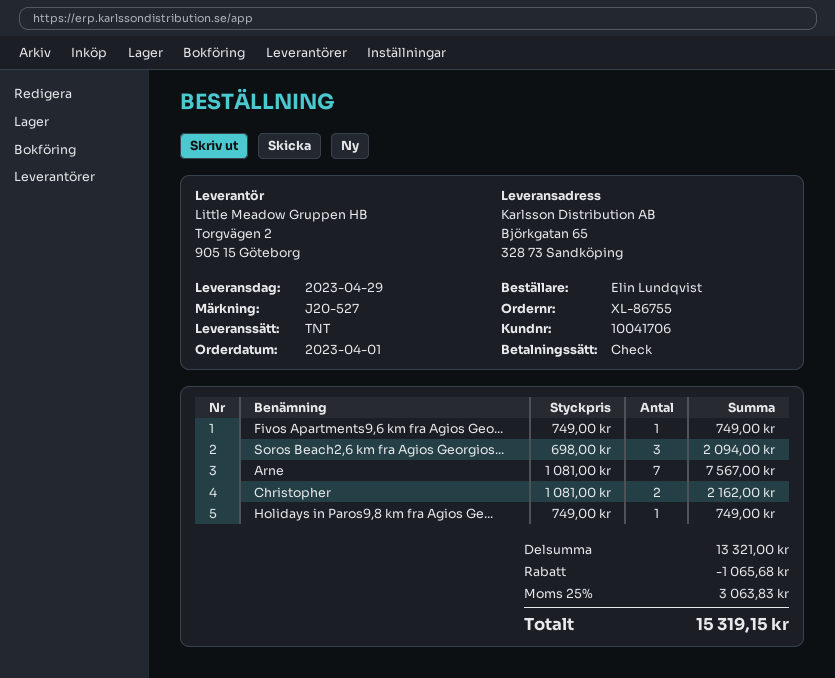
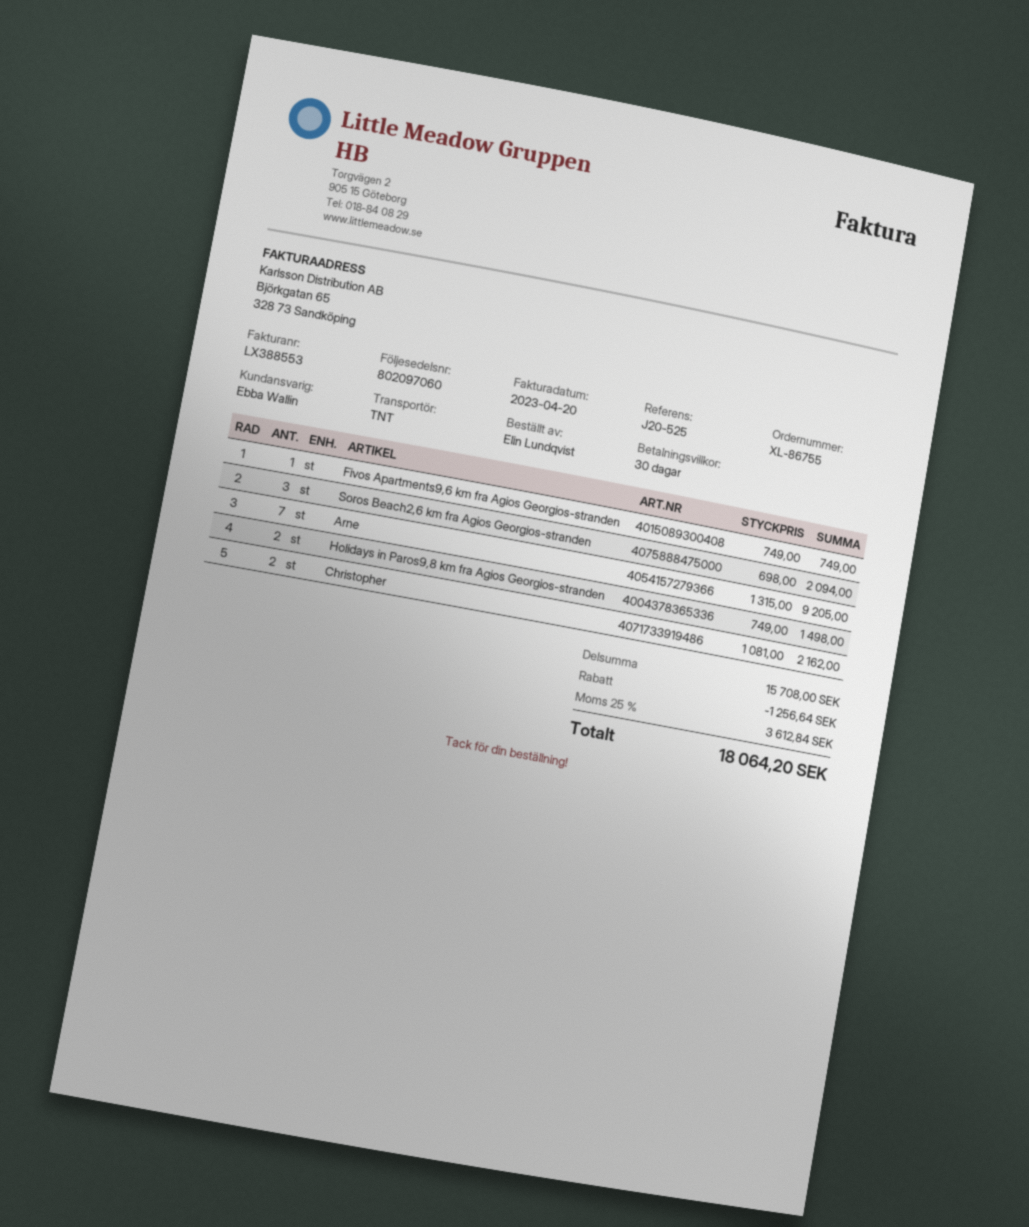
reference: J20-527 -> J20-525
Arne: 7 x 1081.00 = 7567.00 -> 7 x 1315.00 = 9205.00
Holidays in Paros9,8 km fra Agios Ge...: 1 x 749.00 = 749.00 -> 2 x 749.00 = 1498.00
subtotal: 13321.00 -> 15708.00
discount: 1065.68 -> 1256.64
tax: 25% = 3063.83 -> 25% = 3612.84
total: 15319.15 -> 18064.20

